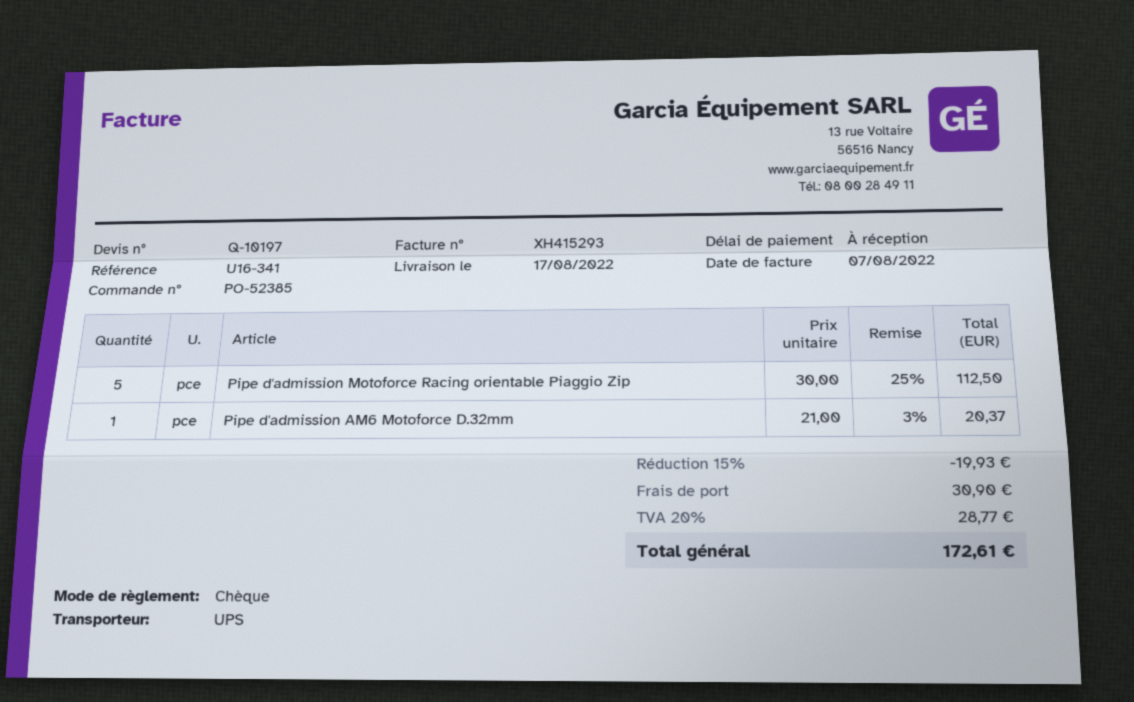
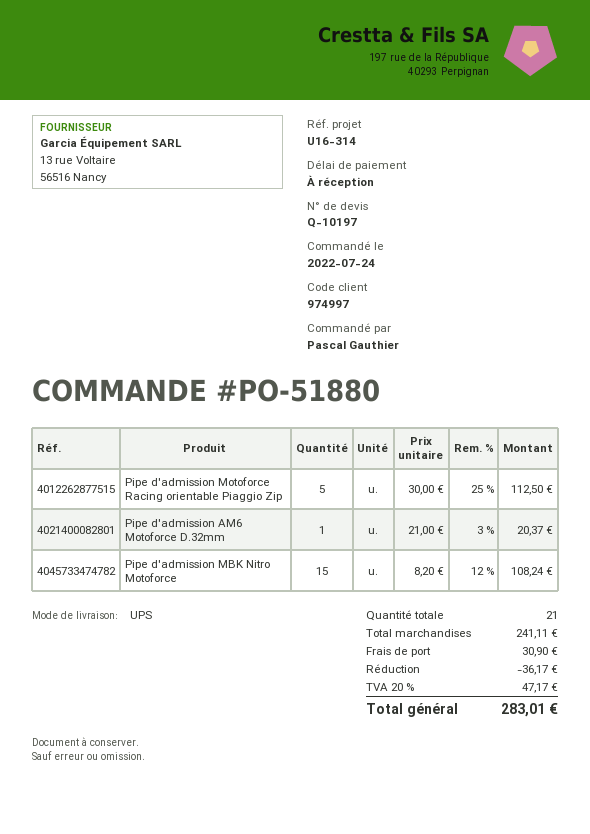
order number: PO-52385 -> PO-51880
reference: U16-341 -> U16-314
Pipe d'admission MBK Nitro Motoforce: none -> 15 x 8.20 - 12% = 108.24
discount: 19.93 -> 36.17
tax: 20% = 28.77 -> 20% = 47.17
total: 172.61 -> 283.01

